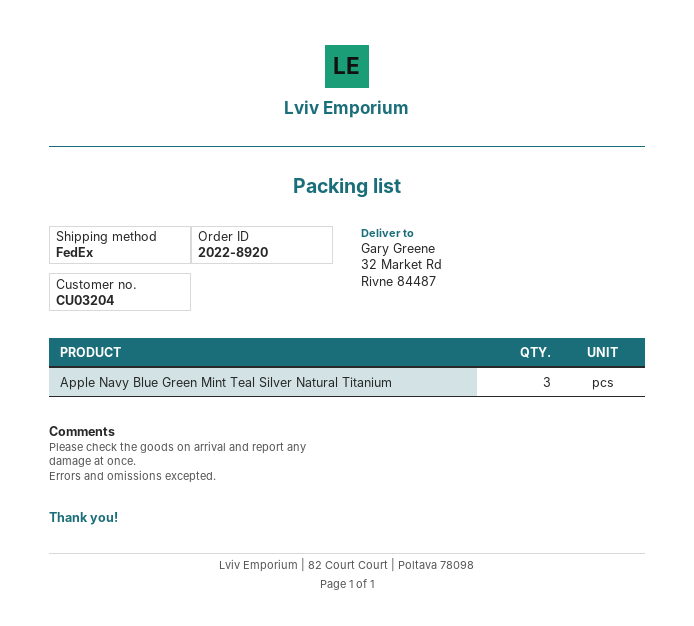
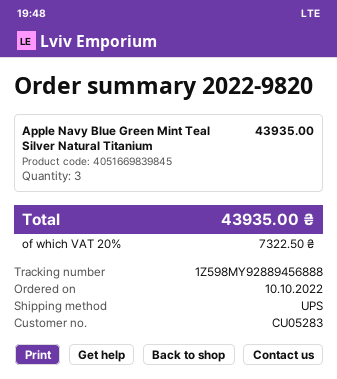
order number: 2022-8920 -> 2022-9820
customer number: CU03204 -> CU05283
shipping method: FedEx -> UPS

